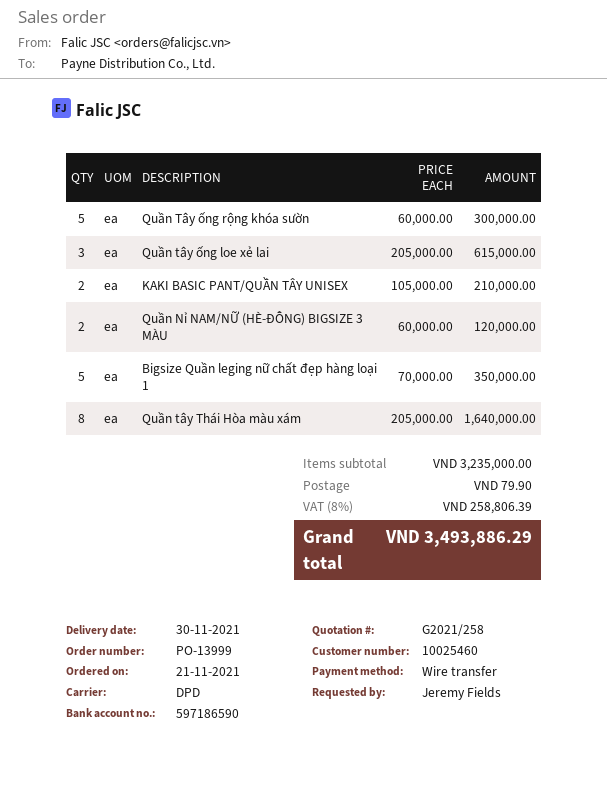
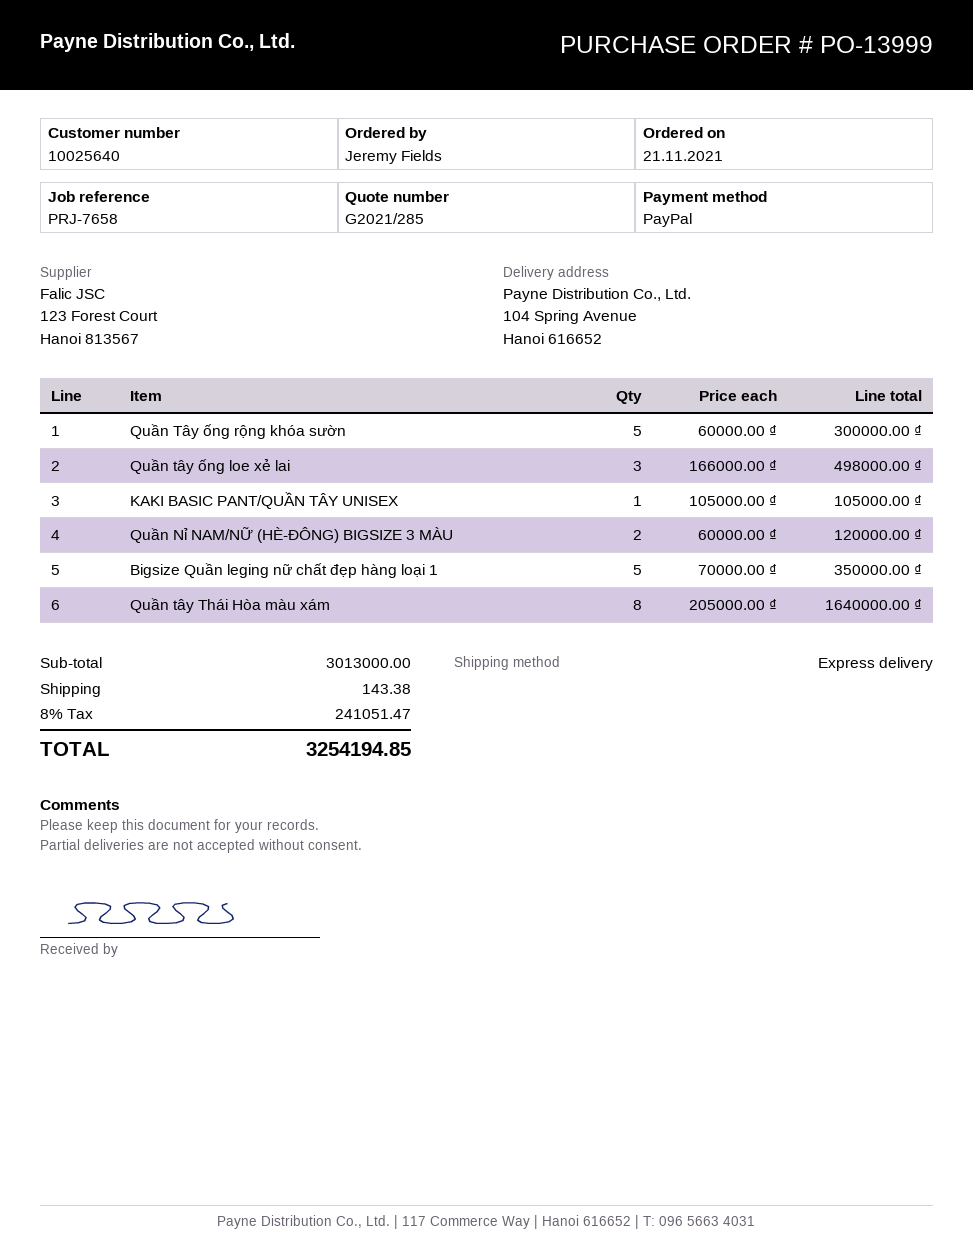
quote number: G2021/258 -> G2021/285
customer number: 10025460 -> 10025640
payment method: bank transfer -> PayPal
shipping method: DPD -> express
Quần tây ống loe xẻ lai: 3 x 205000.00 = 615000.00 -> 3 x 166000.00 = 498000.00
KAKI BASIC PANT/QUẦN TÂY UNISEX: 2 x 105000.00 = 210000.00 -> 1 x 105000.00 = 105000.00
subtotal: 3235000.00 -> 3013000.00
shipping: 79.90 -> 143.38
tax: 8% = 258806.39 -> 8% = 241051.47
total: 3493886.29 -> 3254194.85

